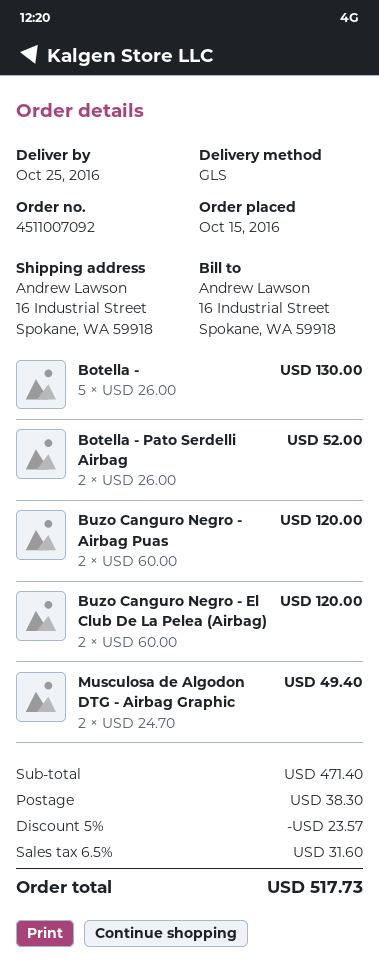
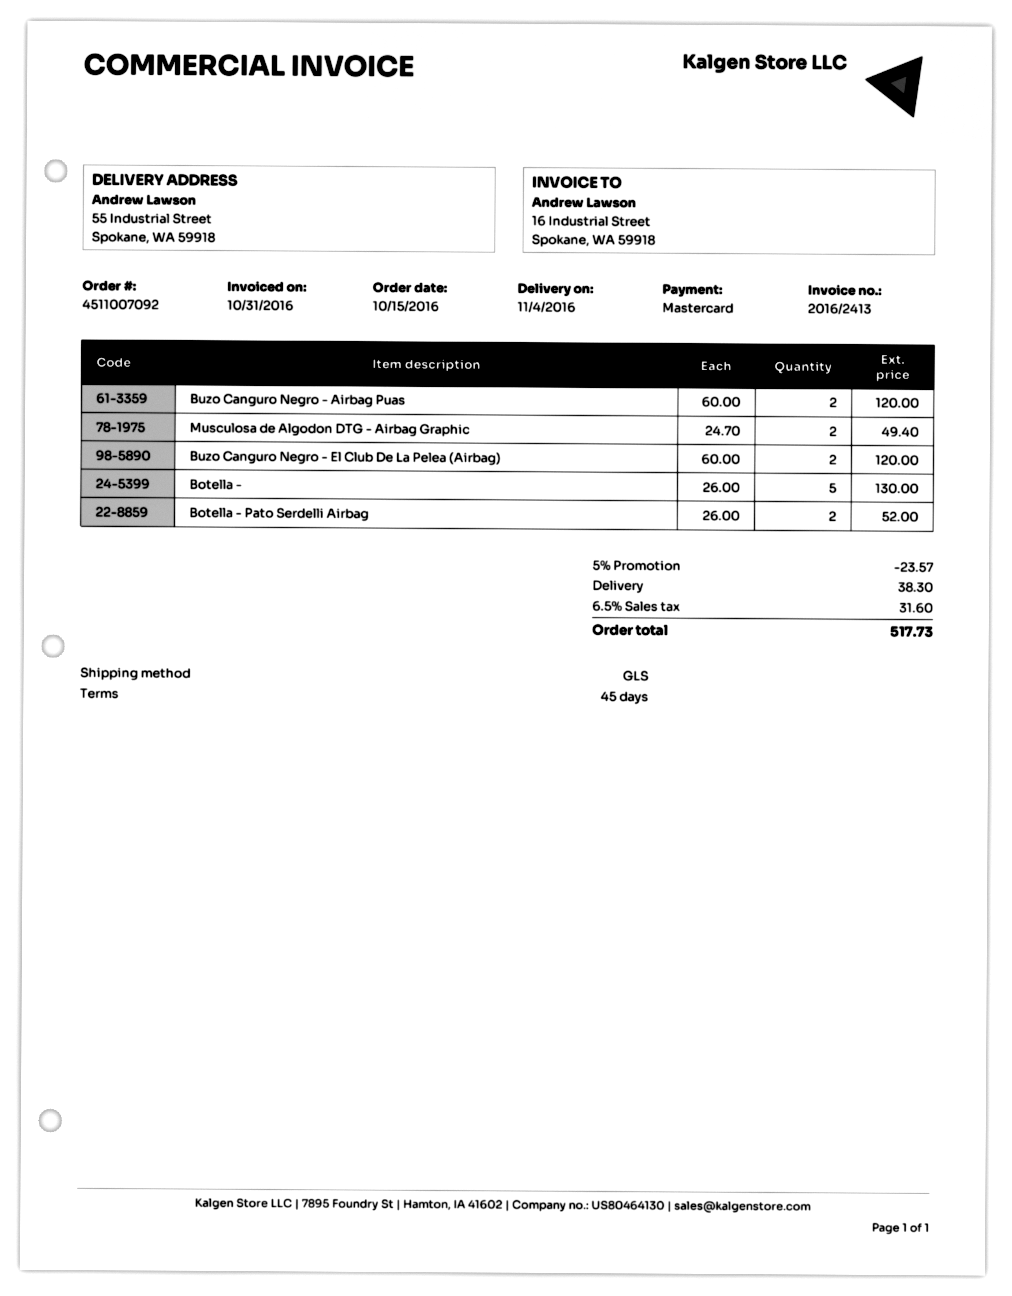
delivery date: 2016-10-25 -> 2016-11-04
ship to: 16 Industrial Street, Spokane, WA 59918 -> 55 Industrial Street, Spokane, WA 59918

